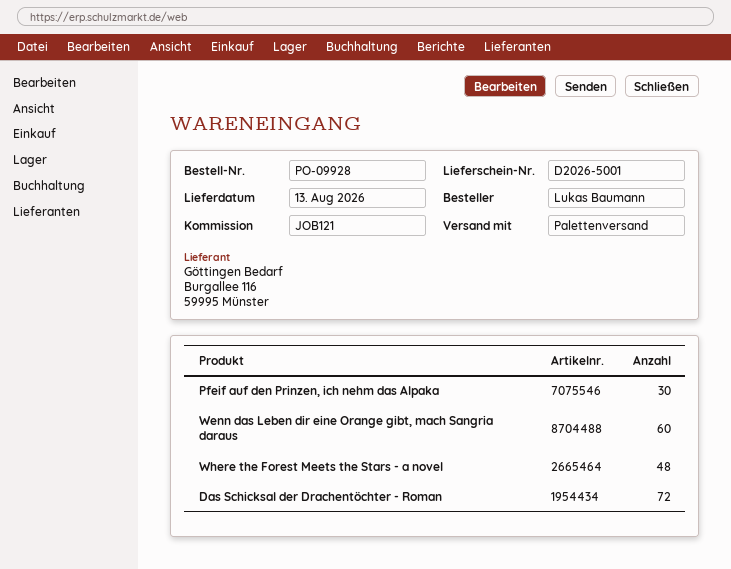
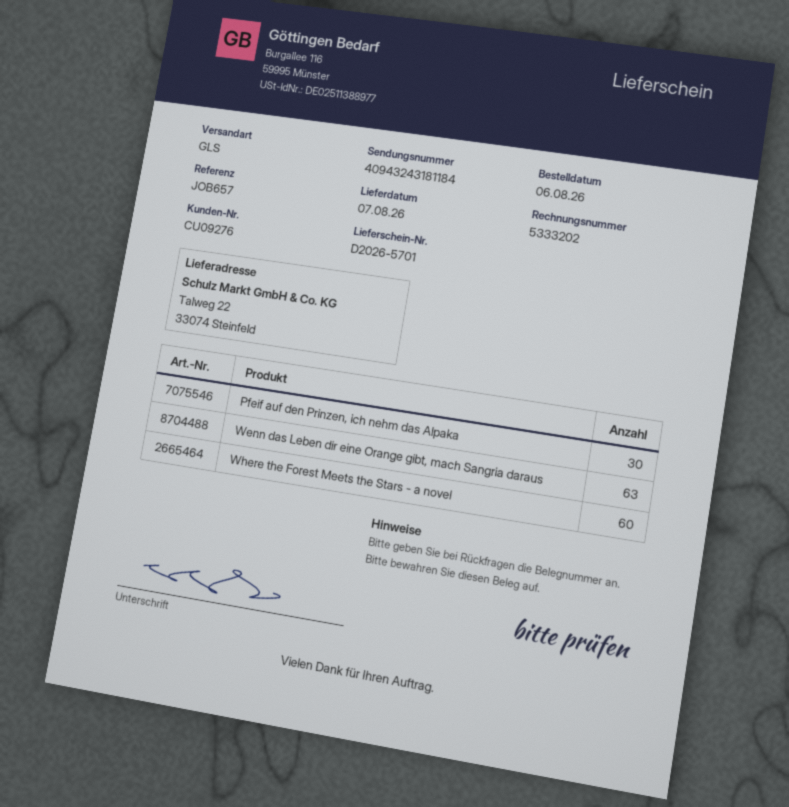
delivery note number: D2026-5001 -> D2026-5701
delivery date: 2026-08-13 -> 2026-08-07
reference: JOB121 -> JOB657
shipping method: pallet freight -> GLS
Wenn das Leben dir eine Orange gibt, mach Sangria daraus: 60 -> 63
Where the Forest Meets the Stars - a novel: 48 -> 60
Das Schicksal der Drachentöchter - Roman: 72 -> none

